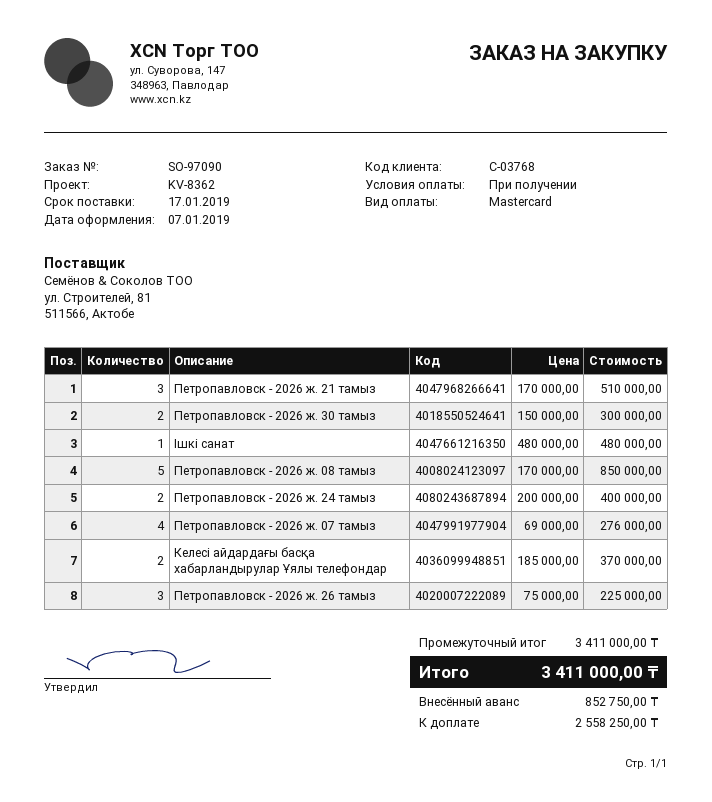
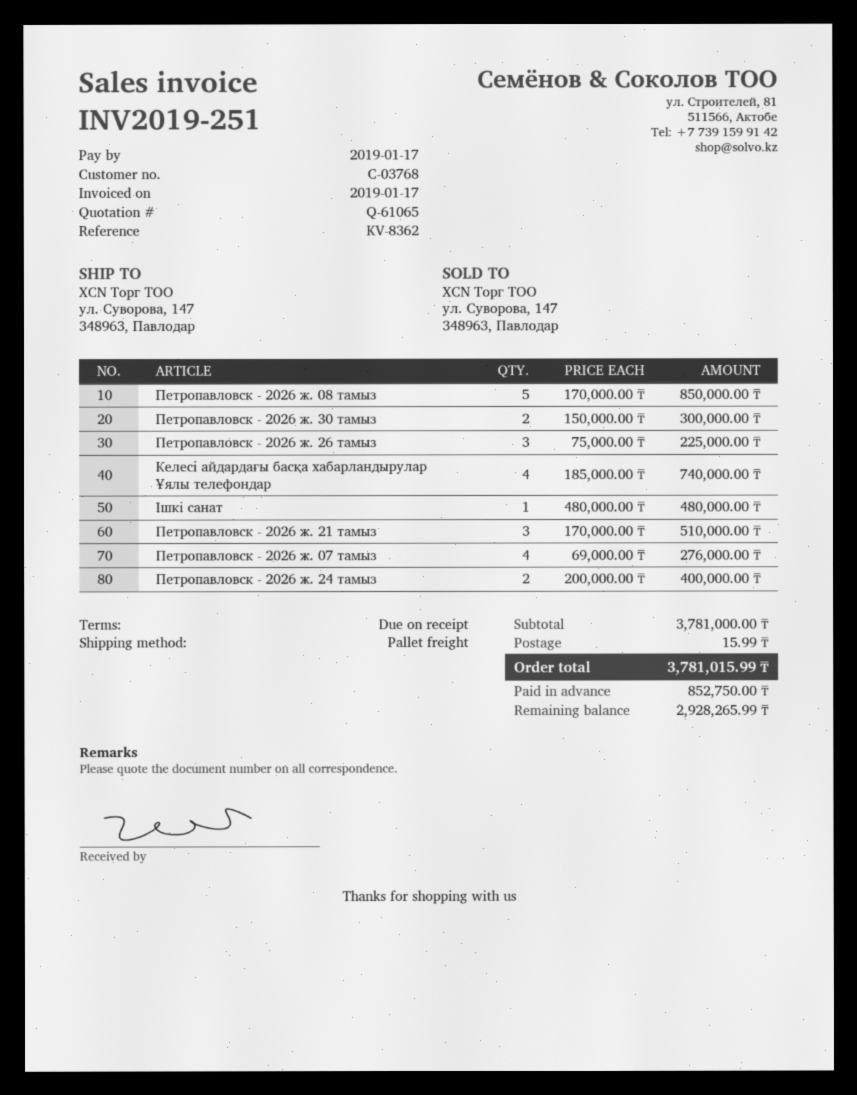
Келесі айдардағы басқа хабарландырулар Ұялы телефондар: 2 x 185000.00 = 370000.00 -> 4 x 185000.00 = 740000.00
subtotal: 3411000.00 -> 3781000.00
shipping: none -> 15.99
total: 3411000.00 -> 3781015.99
balance: 2558250.00 -> 2928265.99

